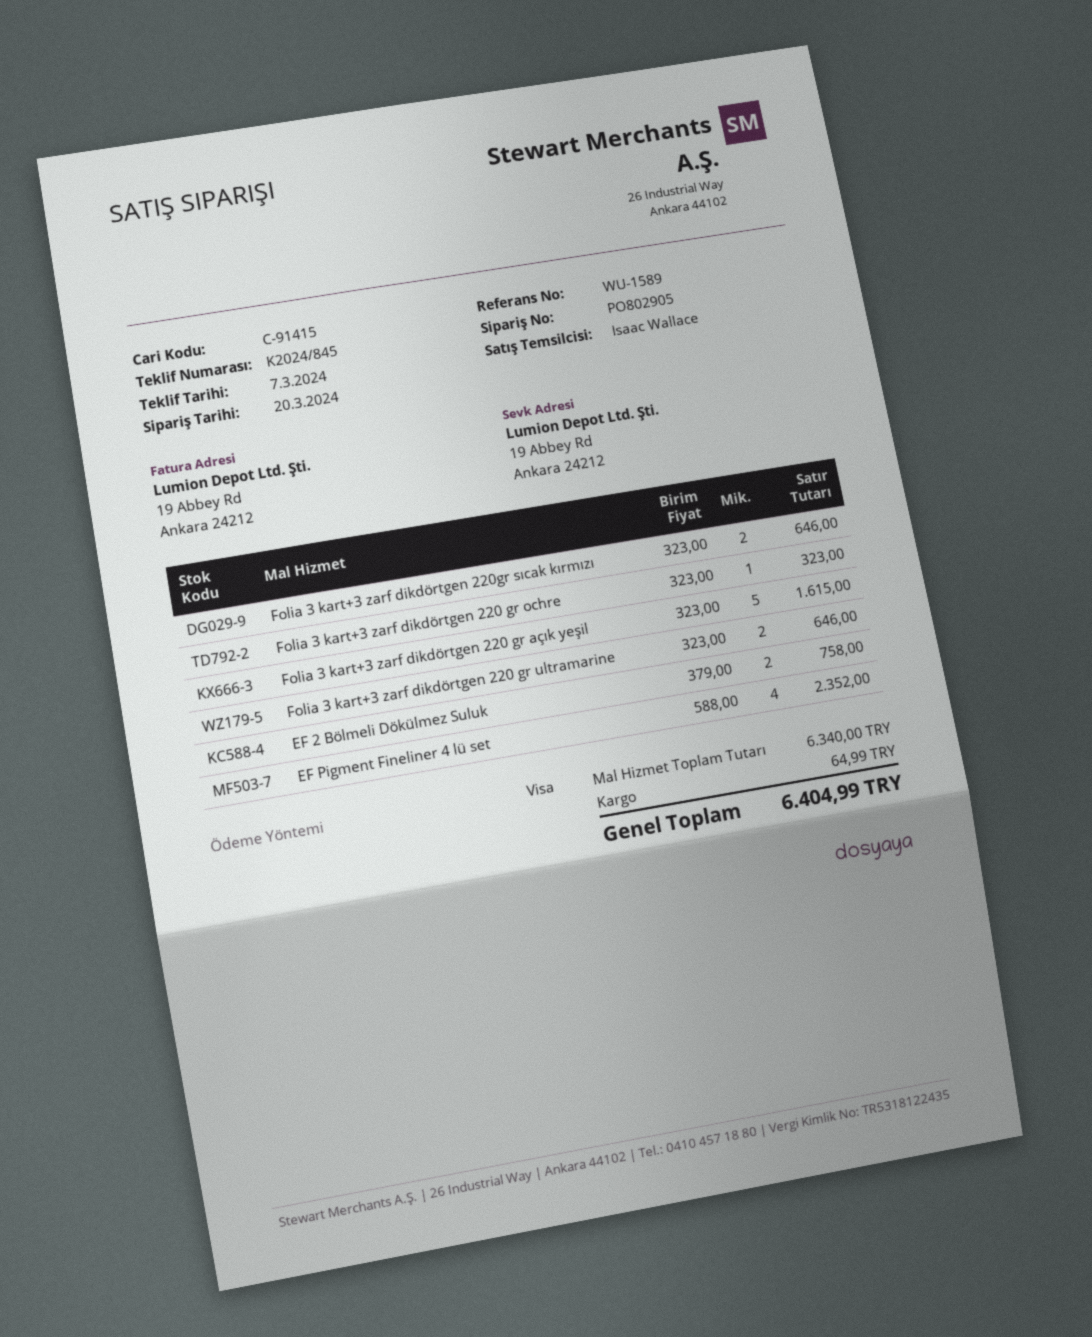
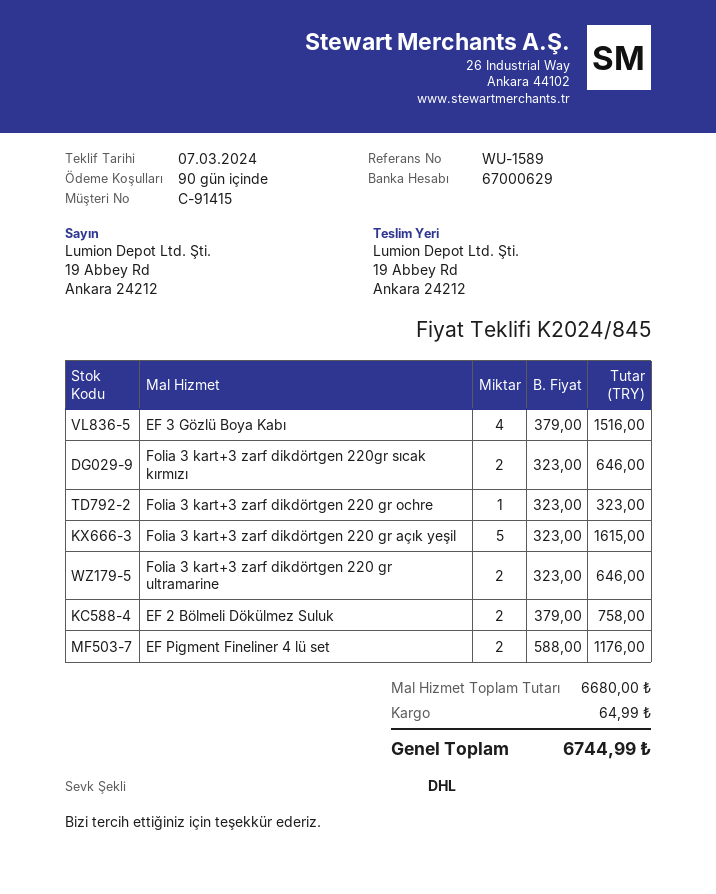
EF Pigment Fineliner 4 lü set: 4 x 588.00 = 2352.00 -> 2 x 588.00 = 1176.00
EF 3 Gözlü Boya Kabı: none -> 4 x 379.00 = 1516.00
subtotal: 6340.00 -> 6680.00
total: 6404.99 -> 6744.99

